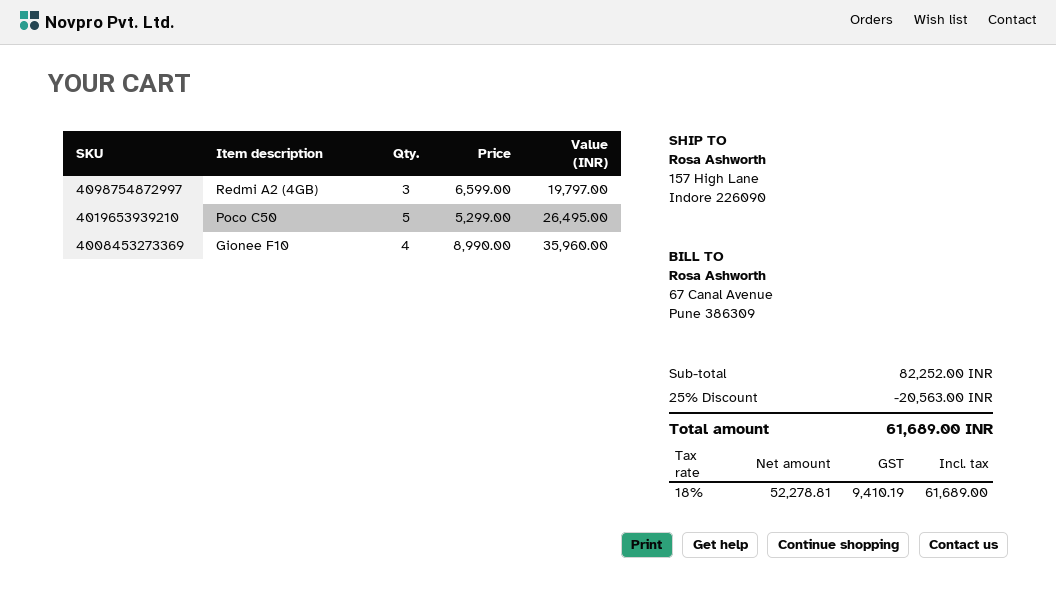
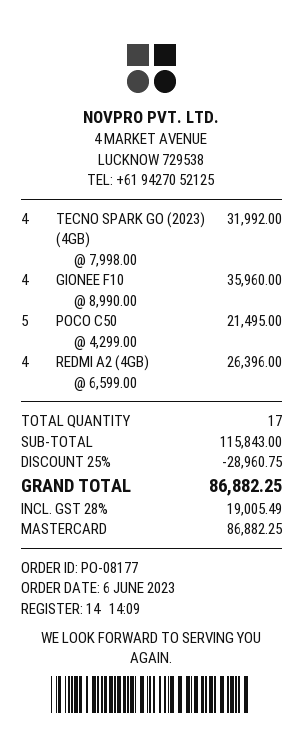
Redmi A2 (4GB): 3 x 6599.00 = 19797.00 -> 4 x 6599.00 = 26396.00
Poco C50: 5 x 5299.00 = 26495.00 -> 5 x 4299.00 = 21495.00
TECNO SPARK GO (2023) (4GB): none -> 4 x 7998.00 = 31992.00
subtotal: 82252.00 -> 115843.00
discount: 25% = 20563.00 -> 25% = 28960.75
tax: 18% = 9410.19 -> 28% = 19005.49
total: 61689.00 -> 86882.25

